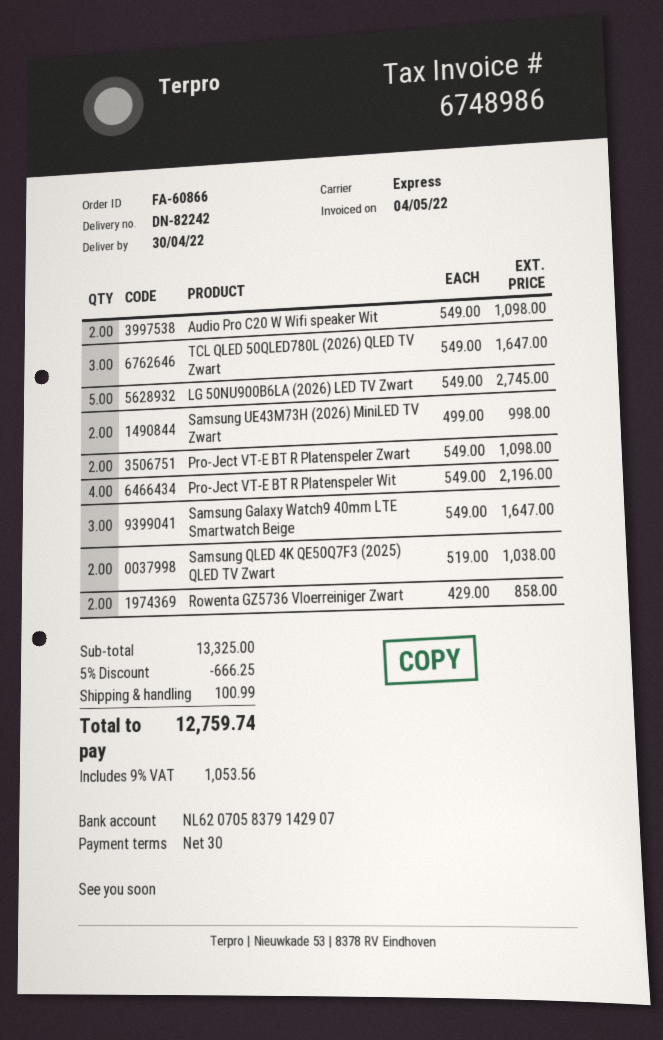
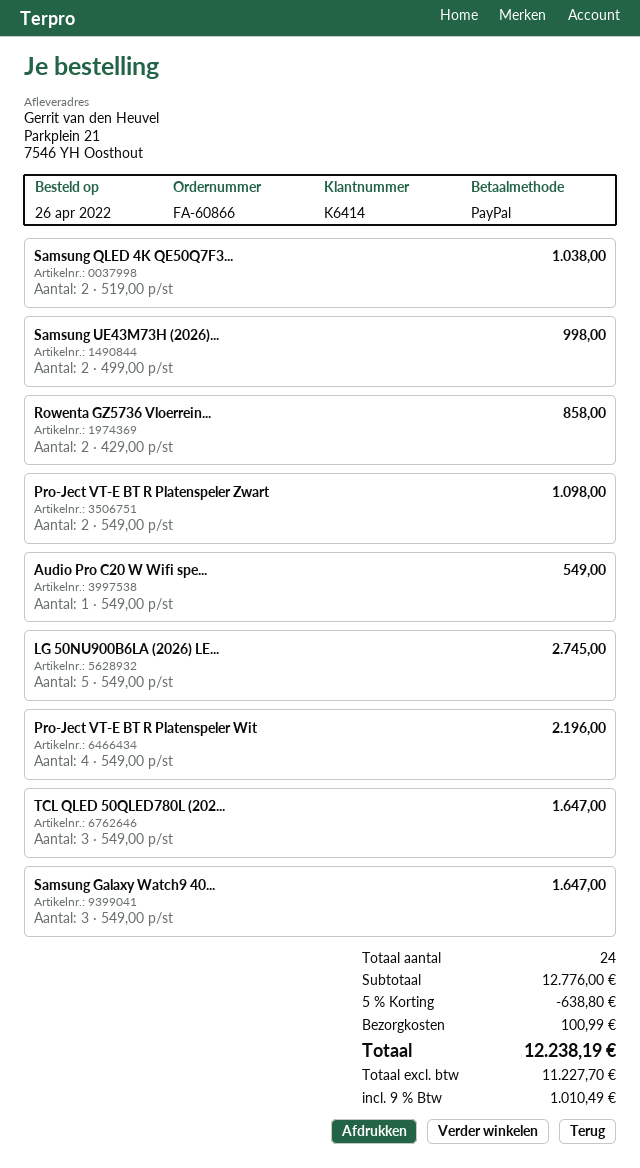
Audio Pro C20 W Wifi speaker Wit: 2 x 549.00 = 1098.00 -> 1 x 549.00 = 549.00
subtotal: 13325.00 -> 12776.00
discount: 5% = 666.25 -> 5% = 638.80
tax: 9% = 1053.56 -> 9% = 1010.49
total: 12759.74 -> 12238.19

